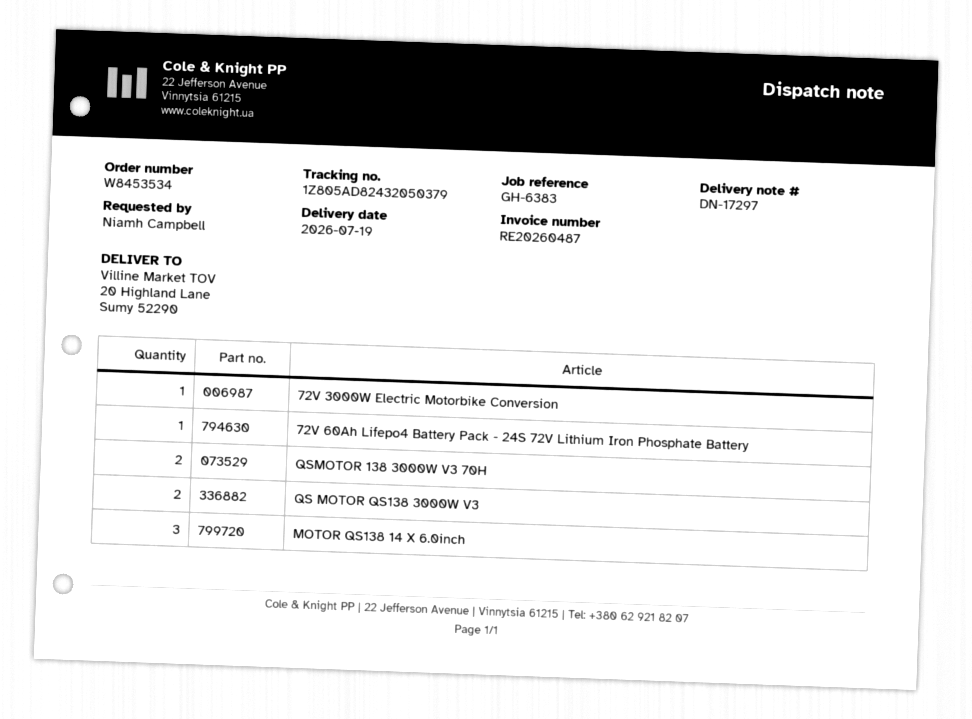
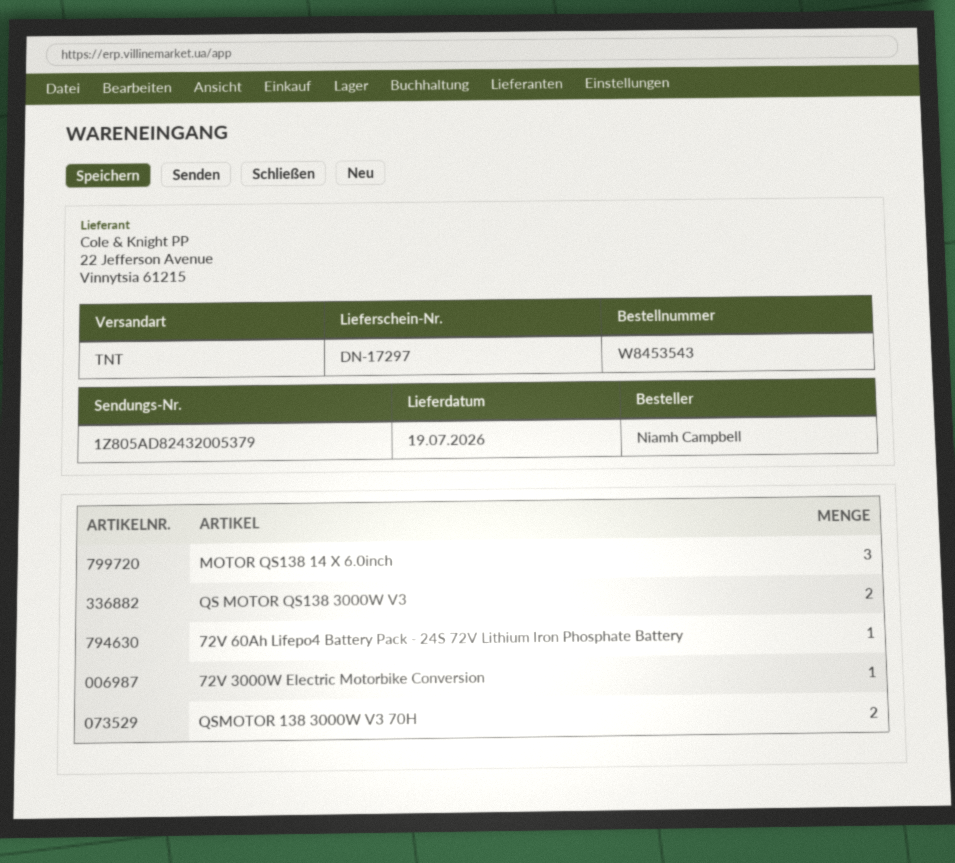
order number: W8453534 -> W8453543
tracking number: 1Z805AD82432050379 -> 1Z805AD82432005379

